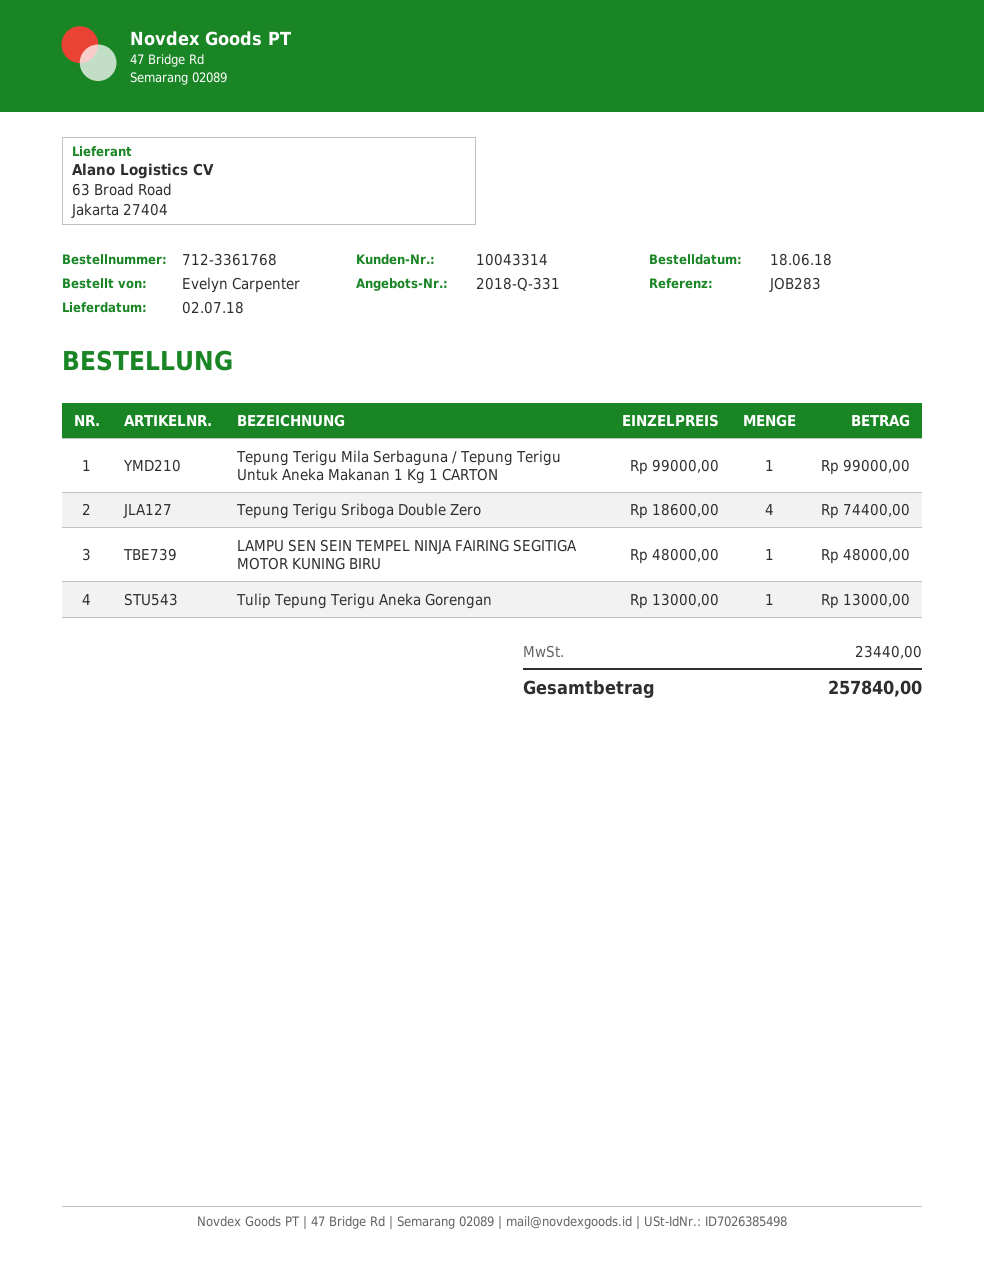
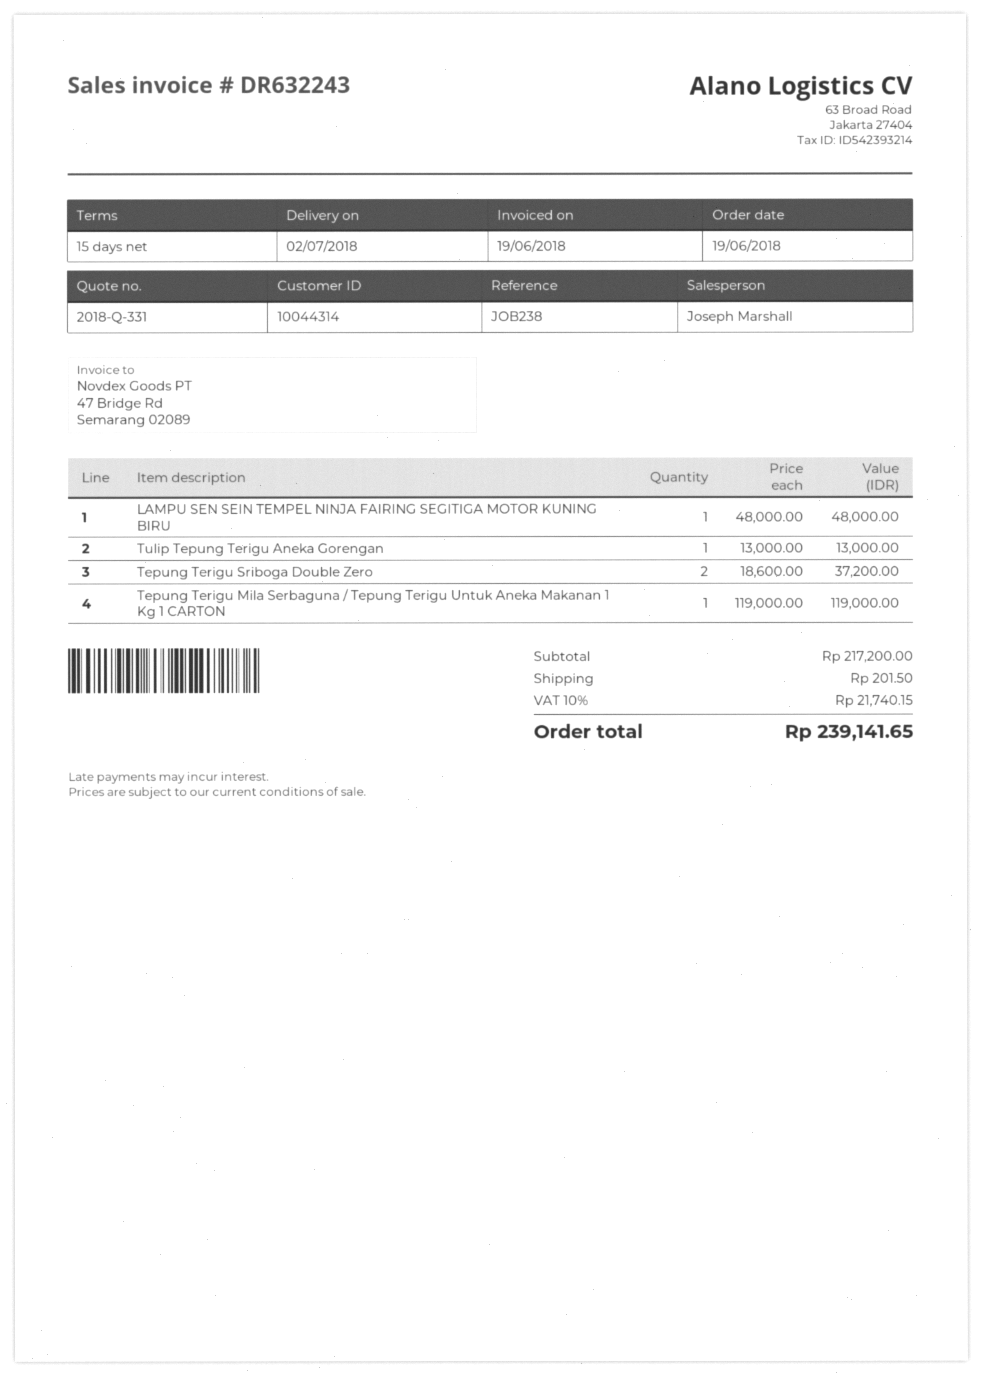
order date: 2018-06-18 -> 2018-06-19
customer number: 10043314 -> 10044314
reference: JOB283 -> JOB238
Tepung Terigu Mila Serbaguna / Tepung Terigu Untuk Aneka Makanan 1 Kg 1 CARTON: 1 x 99000.00 = 99000.00 -> 1 x 119000.00 = 119000.00
Tepung Terigu Sriboga Double Zero: 4 x 18600.00 = 74400.00 -> 2 x 18600.00 = 37200.00
shipping: none -> 201.50
tax: 23440.00 -> 21740.15
total: 257840.00 -> 239141.65

